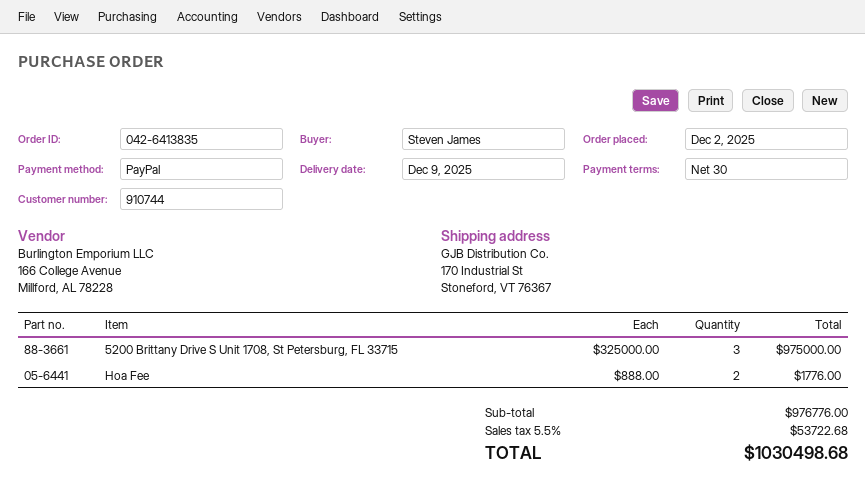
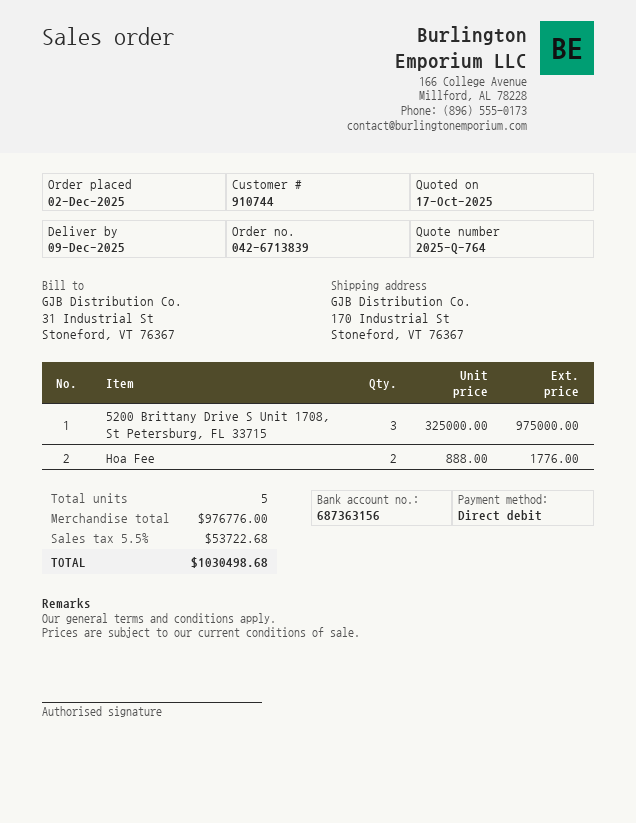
order number: 042-6413835 -> 042-6713839
payment method: PayPal -> direct debit

